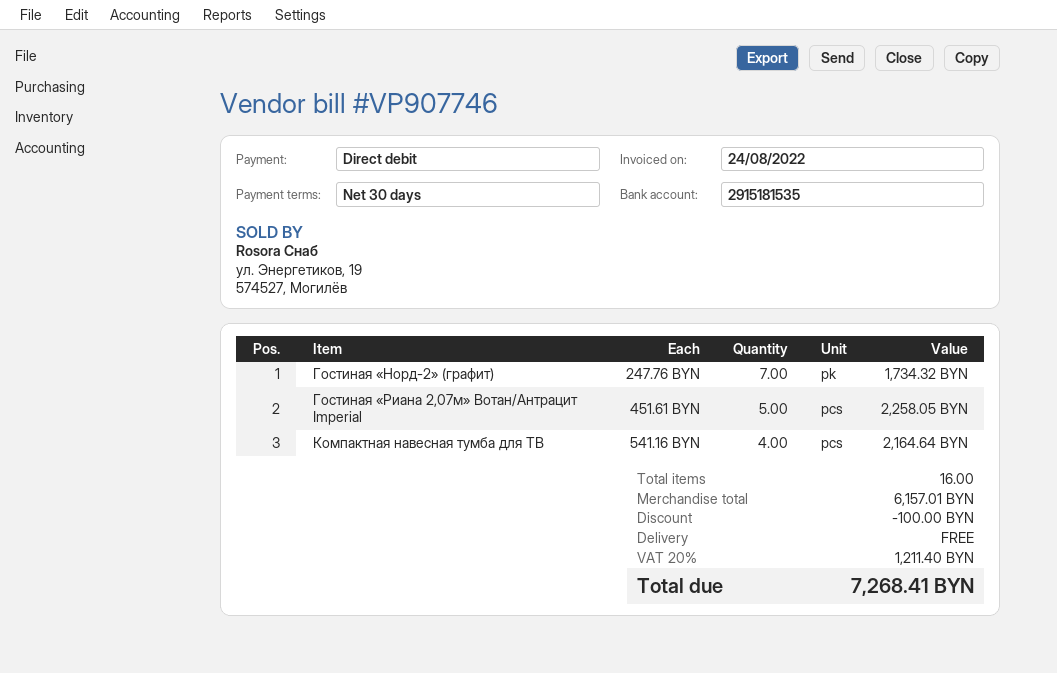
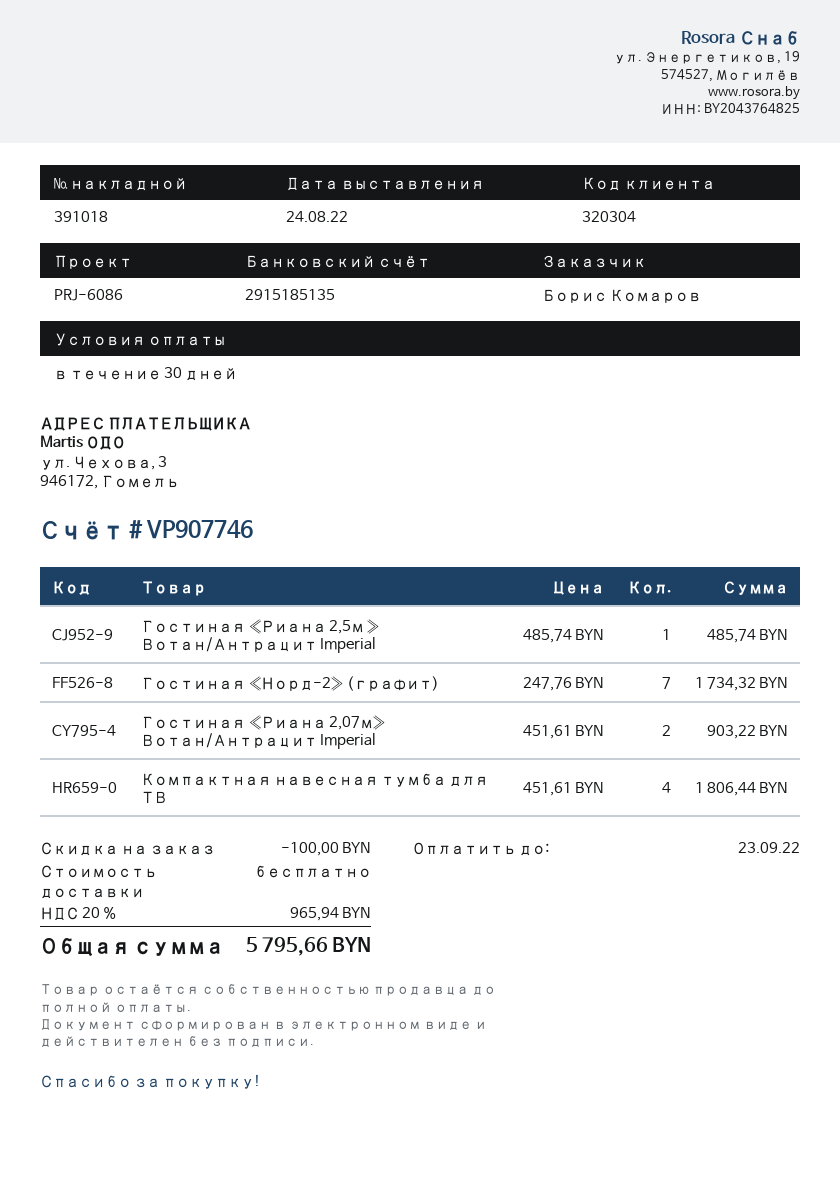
bank account: 2915181535 -> 2915185135
Гостиная «Риана 2,07м» Вотан/Антрацит Imperial: 5 x 451.61 = 2258.05 -> 2 x 451.61 = 903.22
Компактная навесная тумба для ТВ: 4 x 541.16 = 2164.64 -> 4 x 451.61 = 1806.44
Гостиная «Риана 2,5м » Вотан/Антрацит Imperial: none -> 1 x 485.74 = 485.74
tax: 20% = 1211.40 -> 20% = 965.94
total: 7268.41 -> 5795.66

